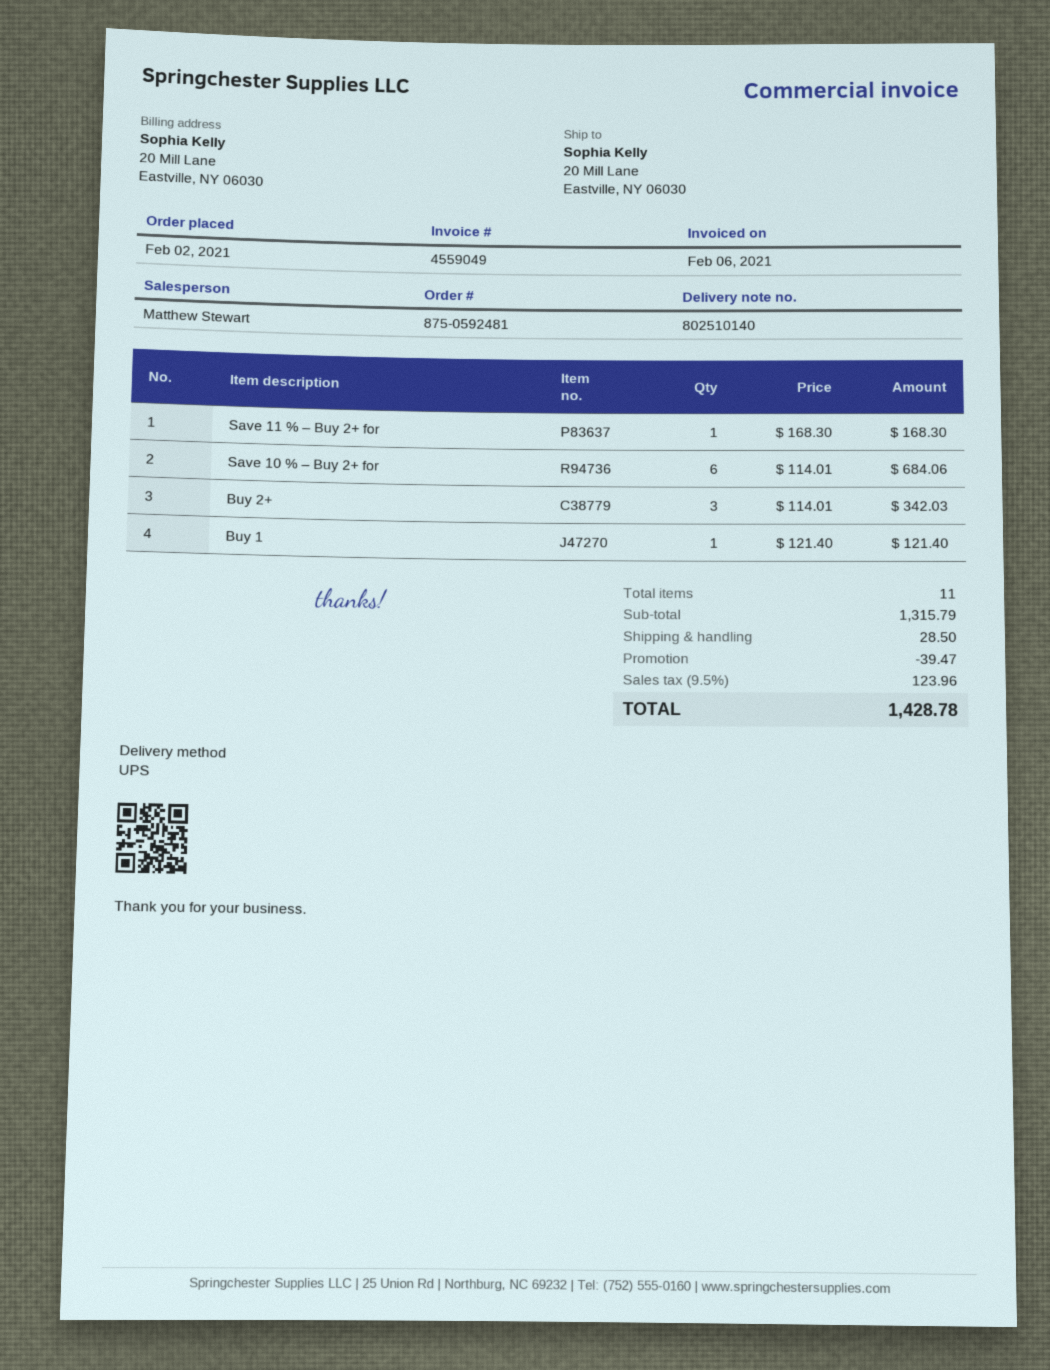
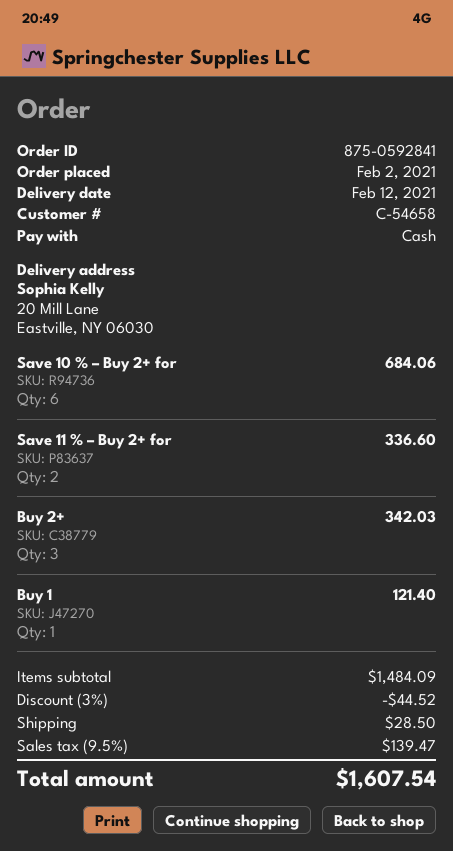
order number: 875-0592481 -> 875-0592841
Save 11 % – Buy 2+ for: 1 for 168.30 -> 2 for 336.60
subtotal: 1315.79 -> 1484.09
discount: 39.47 -> 44.52
tax: 9.5% = 123.96 -> 9.5% = 139.47
total: 1428.78 -> 1607.54

